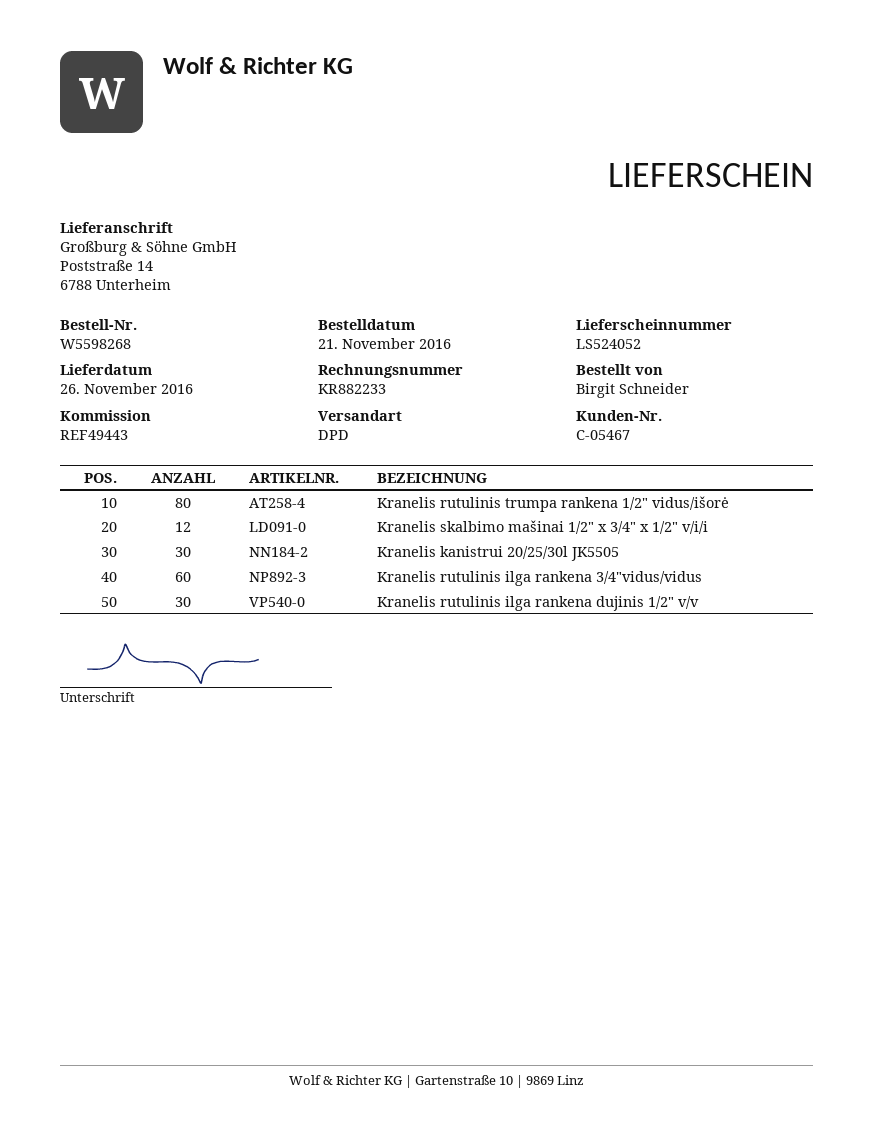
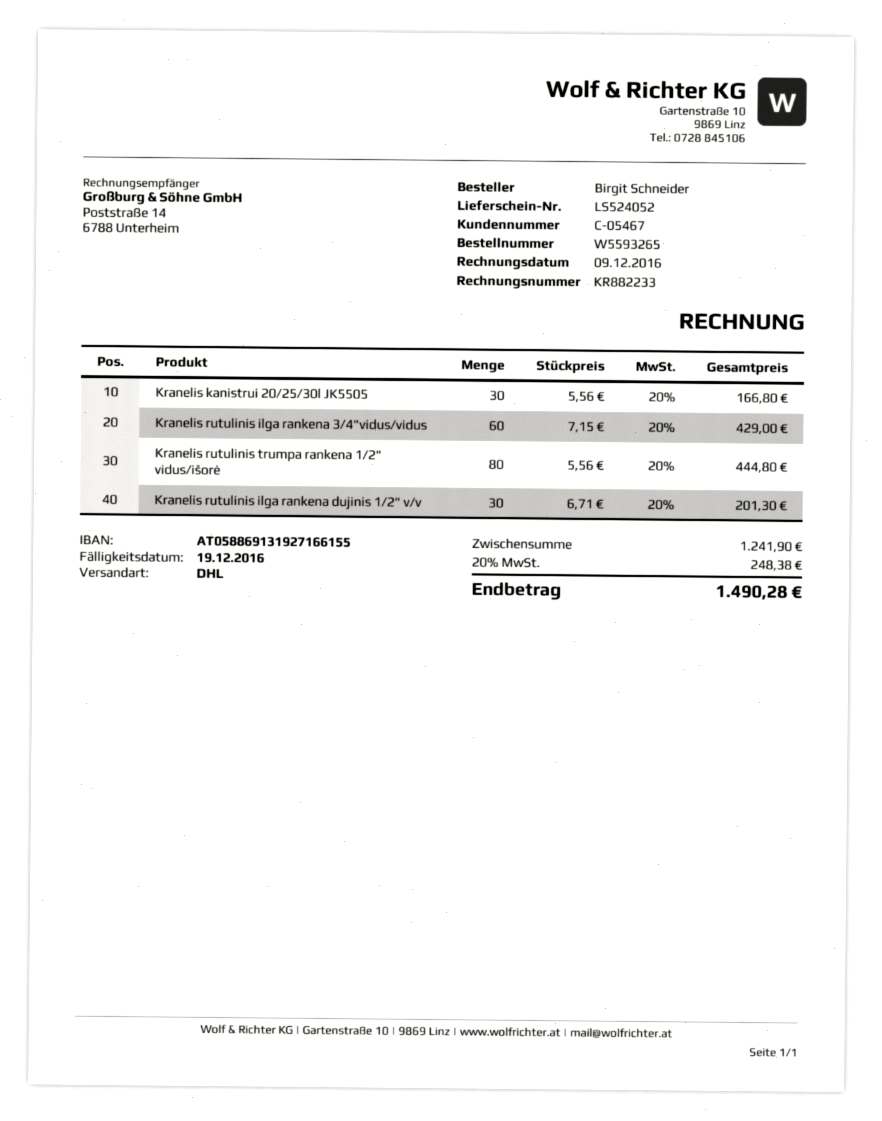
order number: W5598268 -> W5593265
shipping method: DPD -> DHL
Kranelis skalbimo mašinai 1/2" x 3/4" x 1/2" v/i/i: 12 -> none

